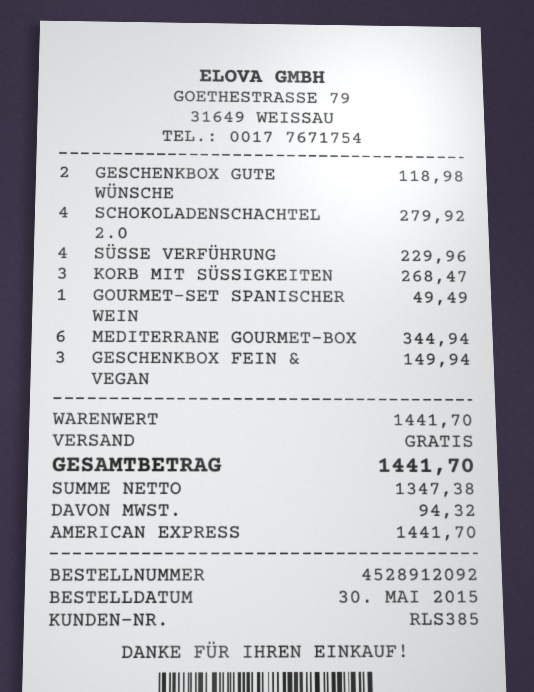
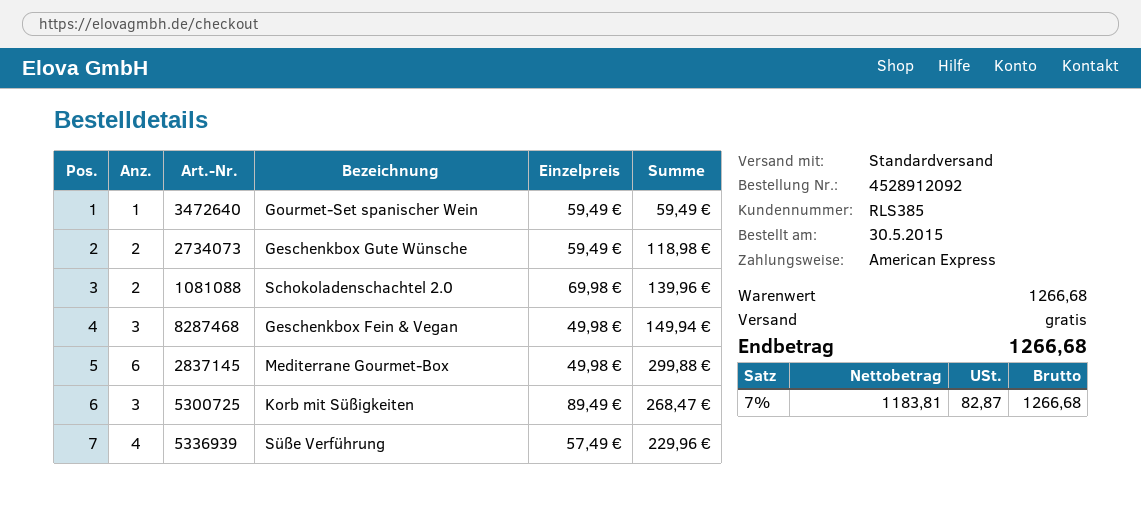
SCHOKOLADENSCHACHTEL 2.0: 4 for 279.92 -> 2 for 139.96
GOURMET-SET SPANISCHER WEIN: 1 for 49.49 -> 1 for 59.49
MEDITERRANE GOURMET-BOX: 6 for 344.94 -> 6 for 299.88
subtotal: 1441.70 -> 1266.68
net: 1347.38 -> 1183.81
tax: 94.32 -> 82.87
total: 1441.70 -> 1266.68

